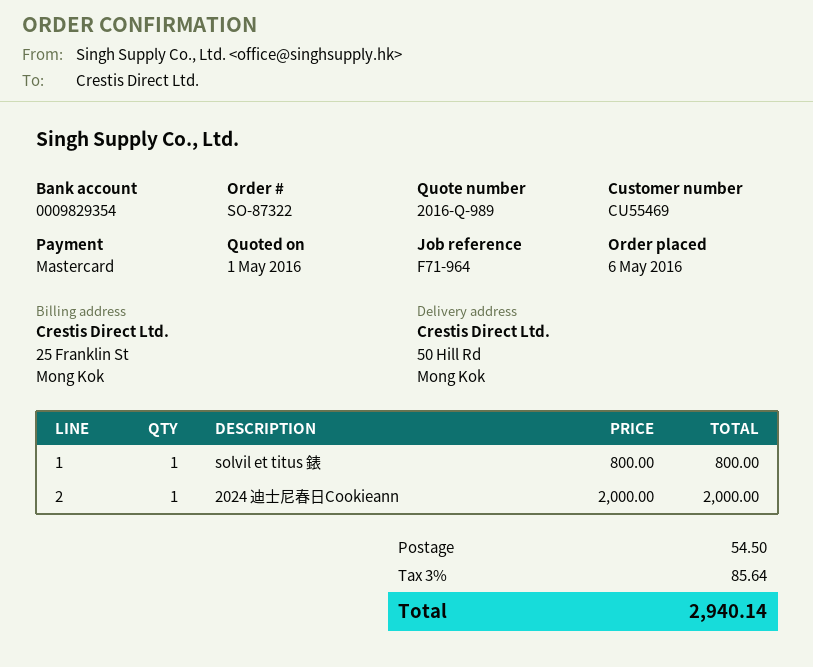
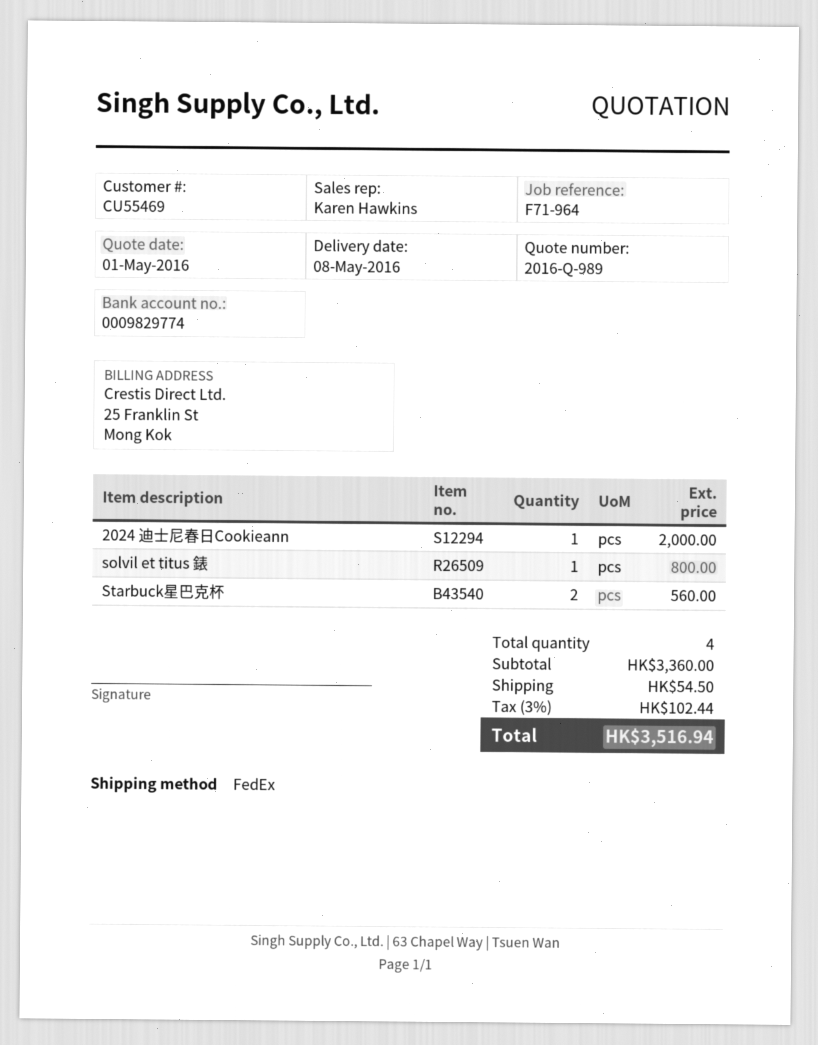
bank account: 0009829354 -> 0009829774
Starbuck星巴克杯: none -> 2 for 560.00
tax: 3% = 85.64 -> 3% = 102.44
total: 2940.14 -> 3516.94

